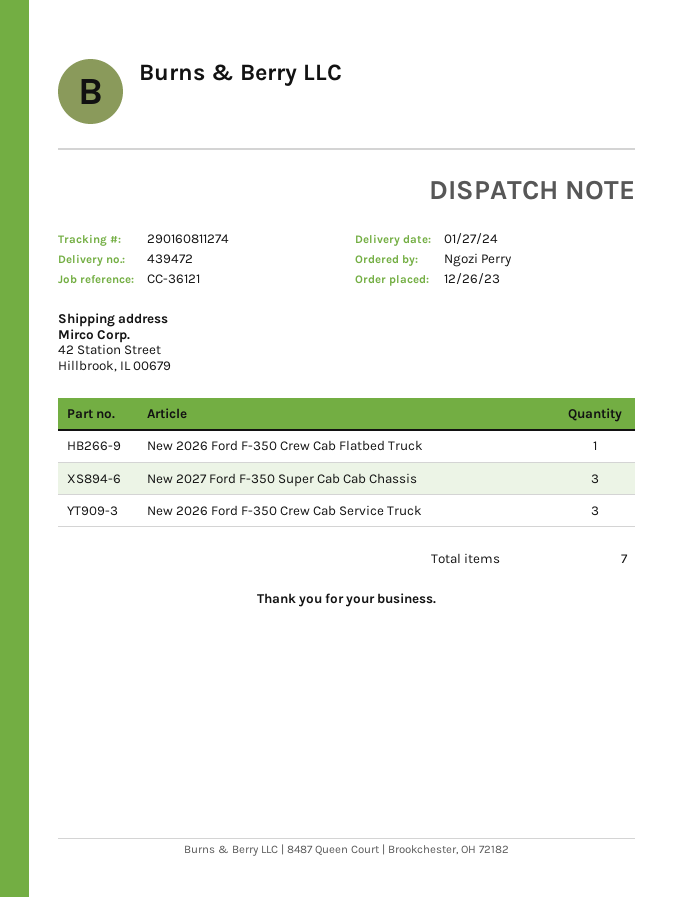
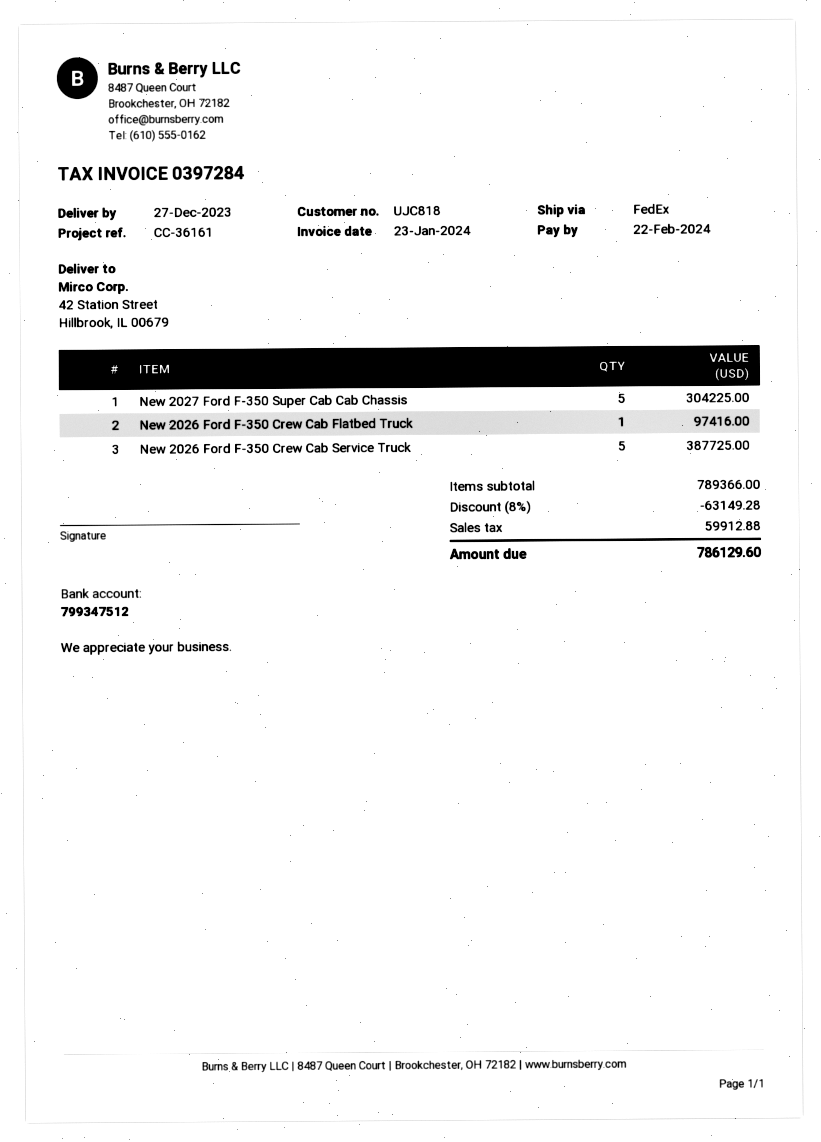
delivery date: 2024-01-27 -> 2023-12-27
reference: CC-36121 -> CC-36161
New 2027 Ford F-350 Super Cab Cab Chassis: 3 -> 5
New 2026 Ford F-350 Crew Cab Service Truck: 3 -> 5

